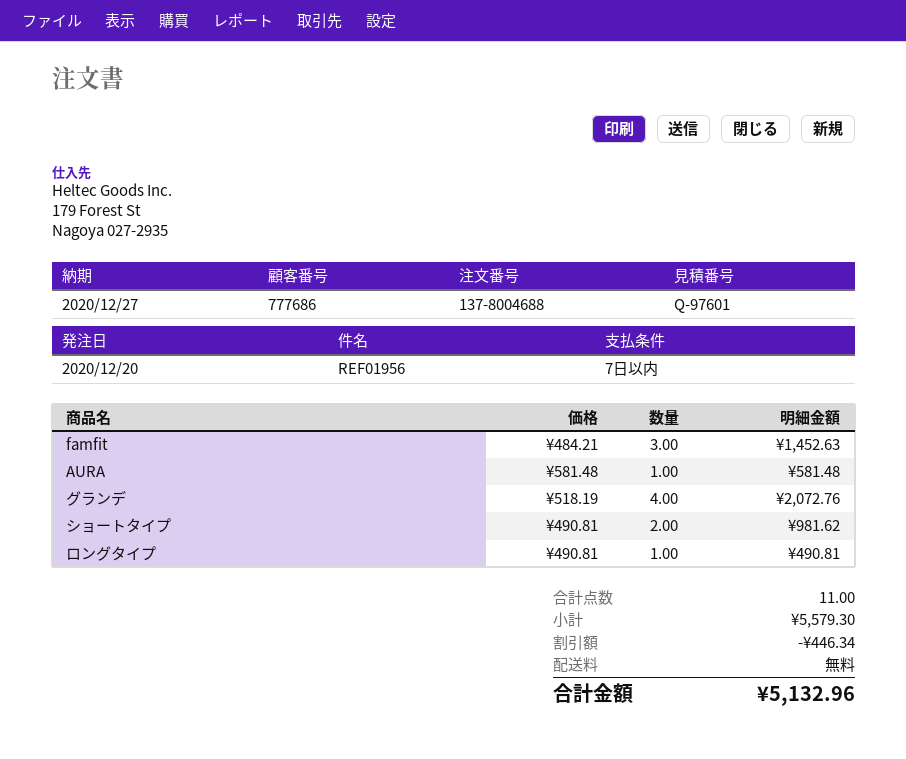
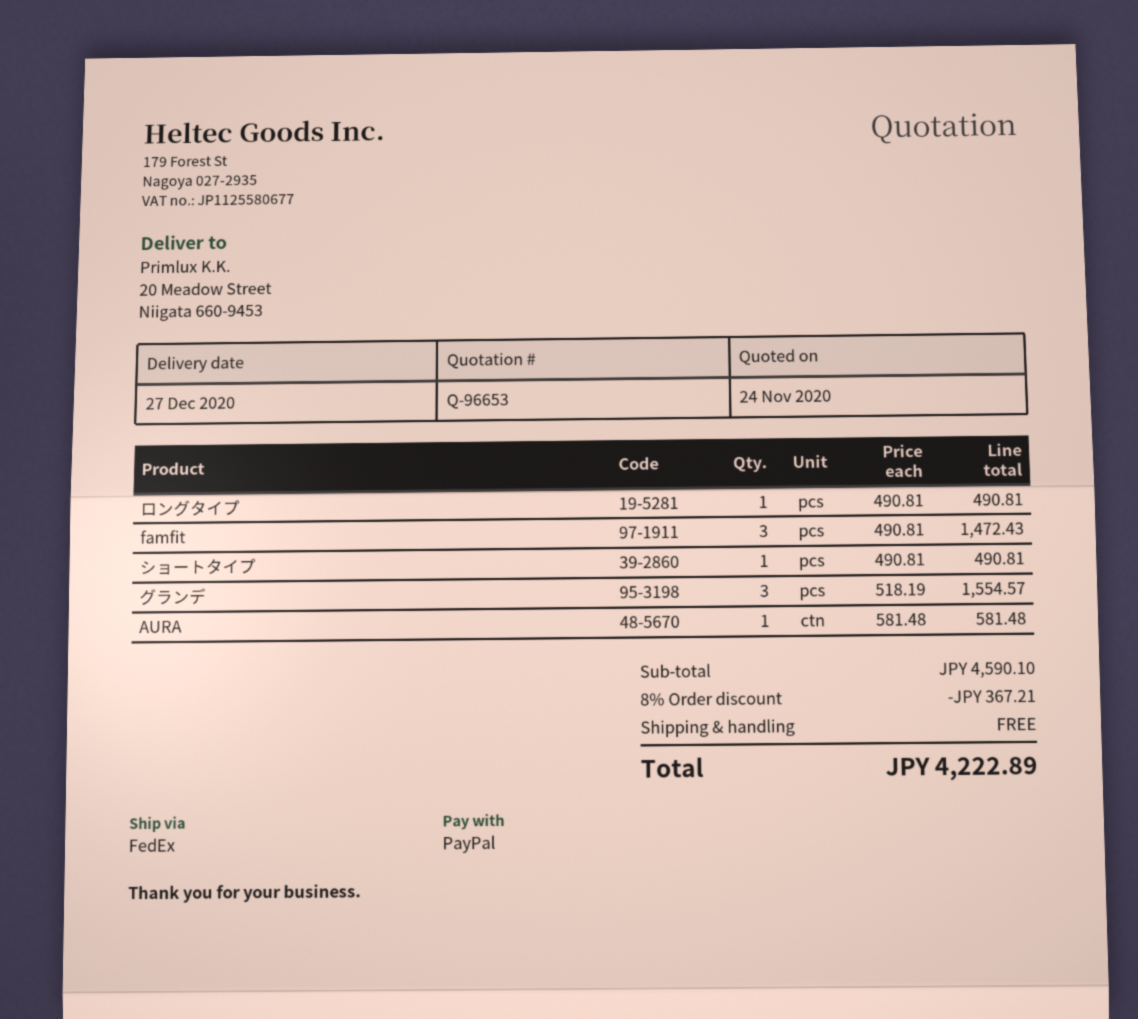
quote number: Q-97601 -> Q-96653
famfit: 3 x 484.21 = 1452.63 -> 3 x 490.81 = 1472.43
グランデ: 4 x 518.19 = 2072.76 -> 3 x 518.19 = 1554.57
ショートタイプ: 2 x 490.81 = 981.62 -> 1 x 490.81 = 490.81
subtotal: 5579.30 -> 4590.10
discount: 446.34 -> 367.21
total: 5132.96 -> 4222.89

